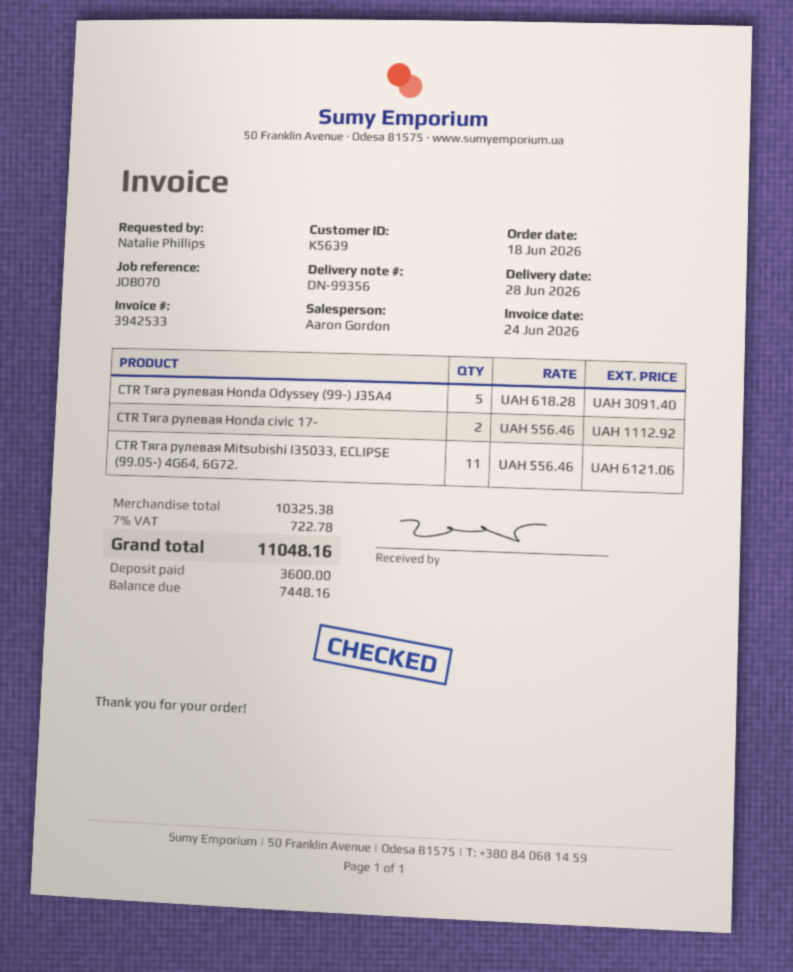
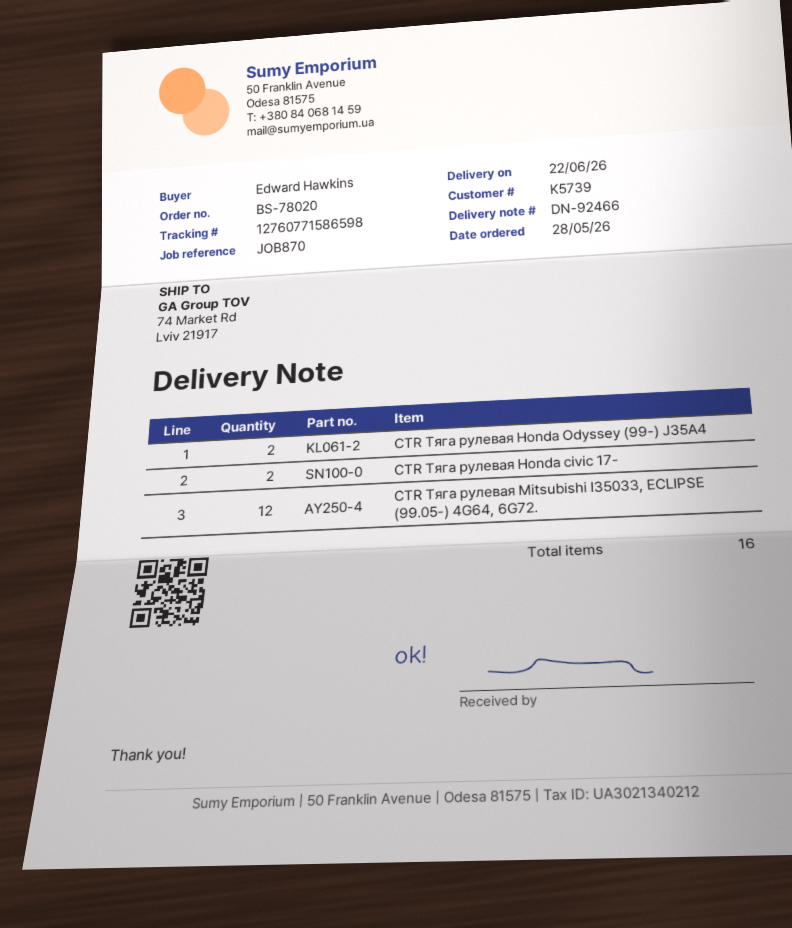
order date: 2026-06-18 -> 2026-05-28
delivery note number: DN-99356 -> DN-92466
delivery date: 2026-06-28 -> 2026-06-22
customer number: K5639 -> K5739
reference: JOB070 -> JOB870
ordered by: Natalie Phillips -> Edward Hawkins
CTR Тяга рулевая Honda Odyssey (99-) J35A4: 5 -> 2
CTR Тяга рулевая Mitsubishi I35033, ECLIPSE (99.05-) 4G64, 6G72.: 11 -> 12

